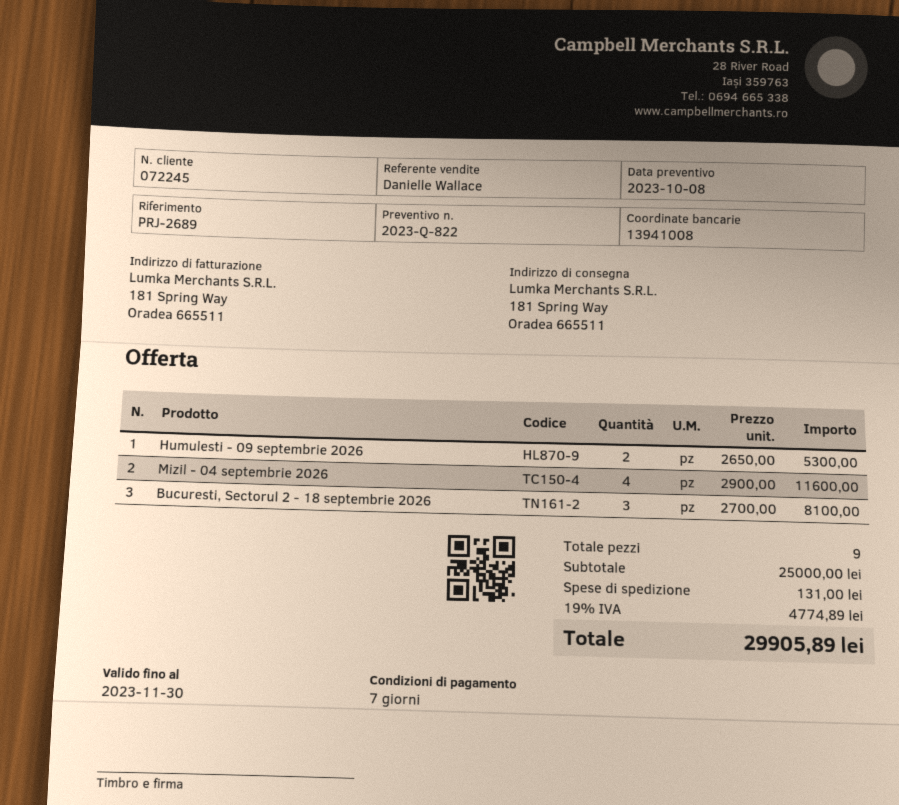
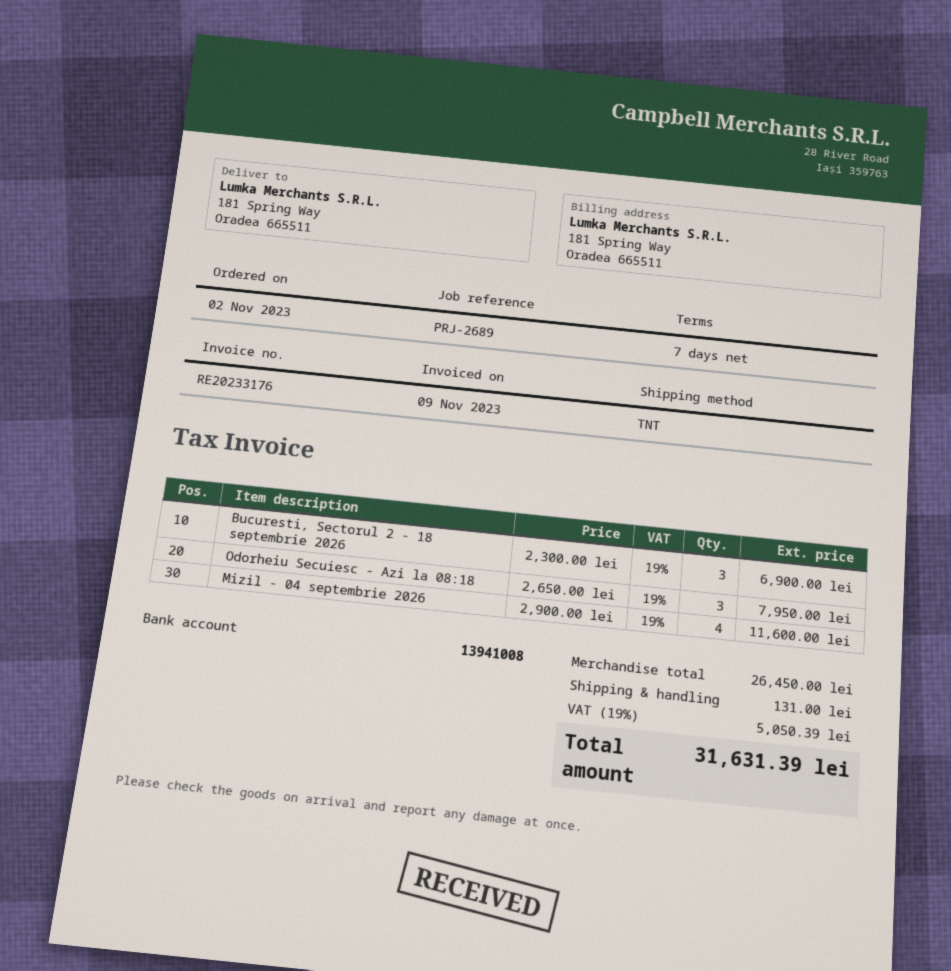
Humulesti - 09 septembrie 2026: 2 x 2650.00 = 5300.00 -> none
Bucuresti, Sectorul 2 - 18 septembrie 2026: 3 x 2700.00 = 8100.00 -> 3 x 2300.00 = 6900.00
Odorheiu Secuiesc - Azi la 08:18: none -> 3 x 2650.00 = 7950.00
subtotal: 25000.00 -> 26450.00
tax: 19% = 4774.89 -> 19% = 5050.39
total: 29905.89 -> 31631.39

